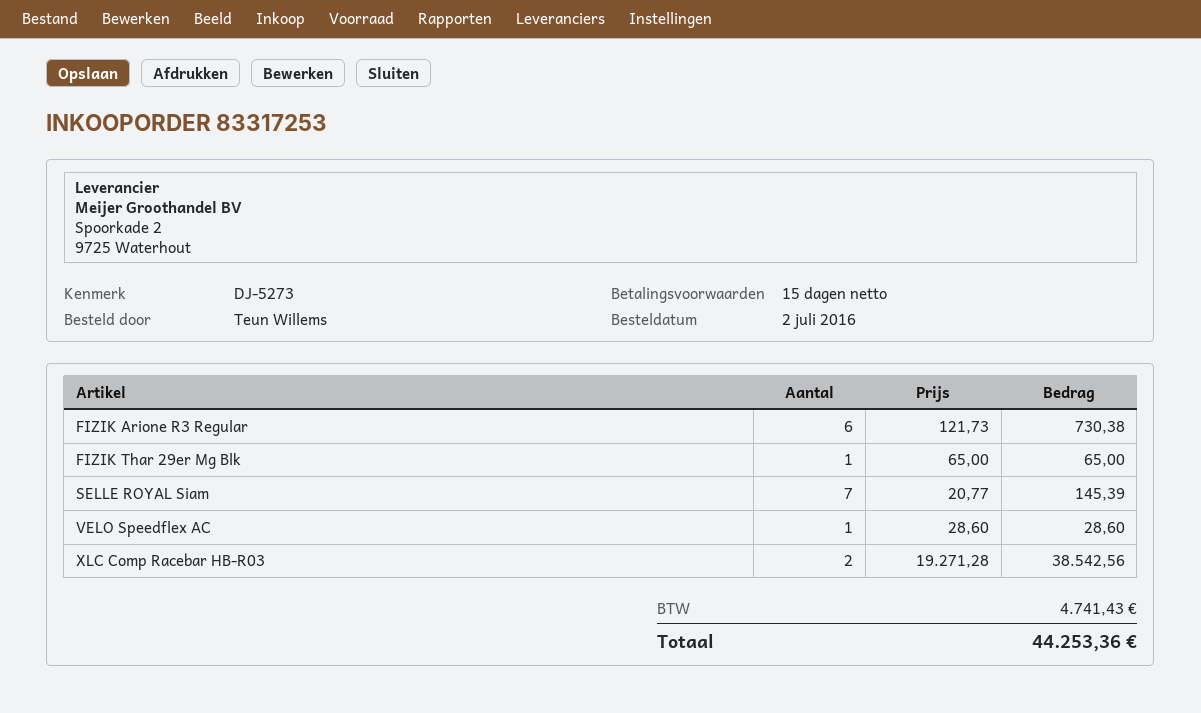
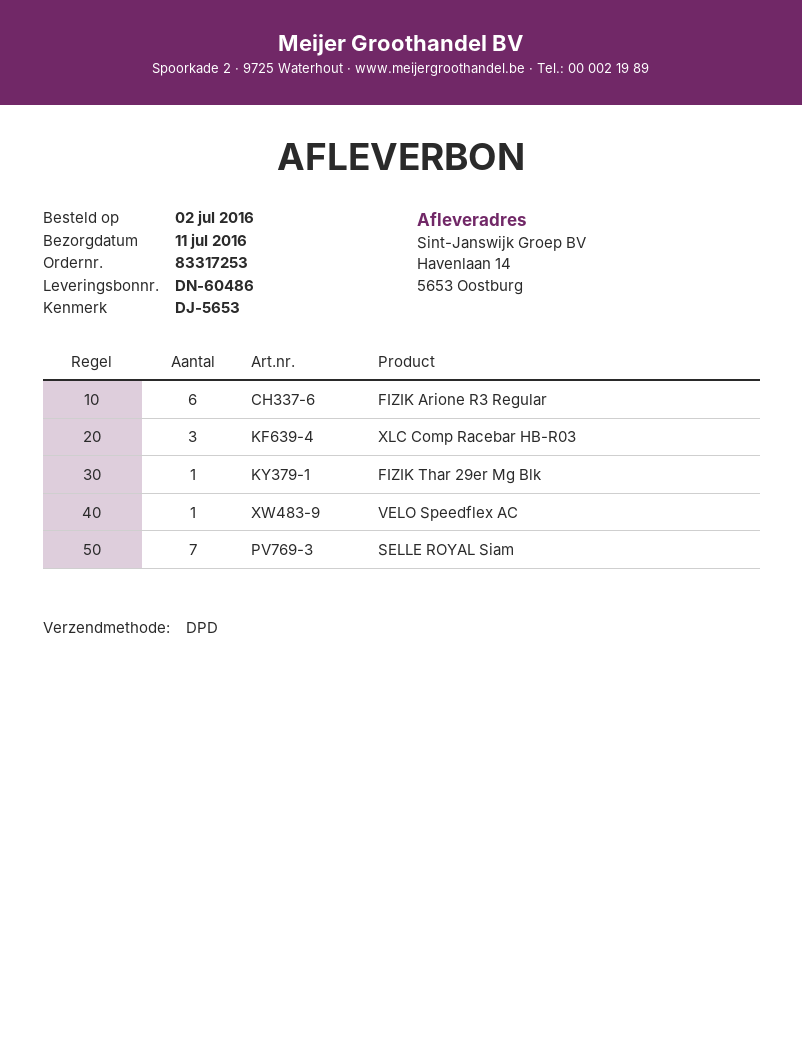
reference: DJ-5273 -> DJ-5653
XLC Comp Racebar HB-R03: 2 -> 3

